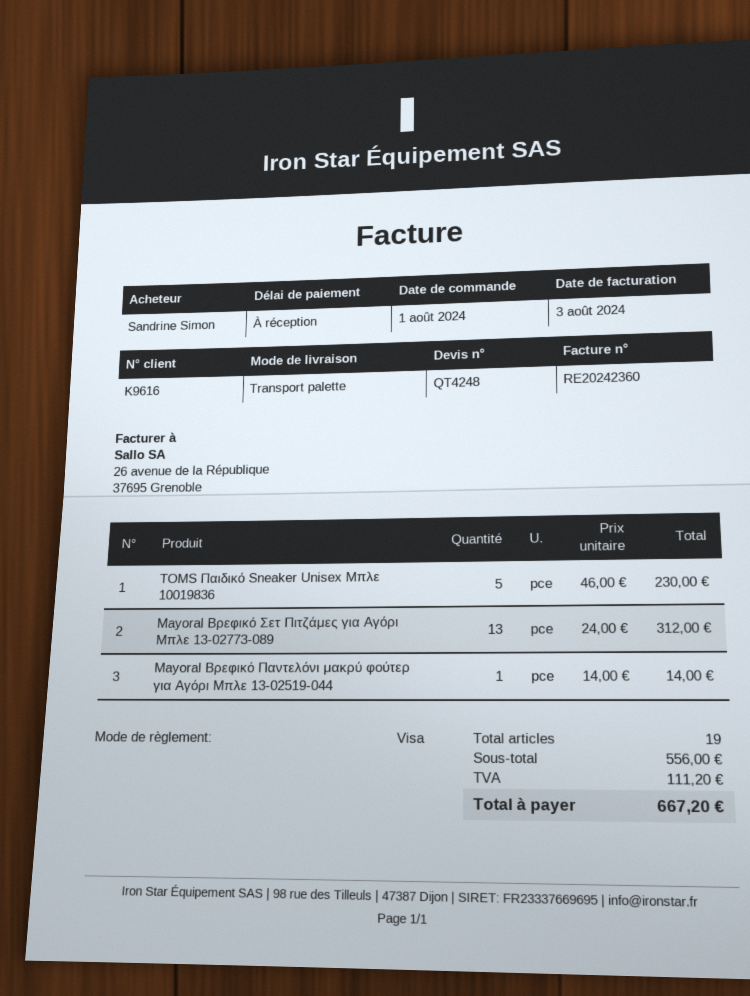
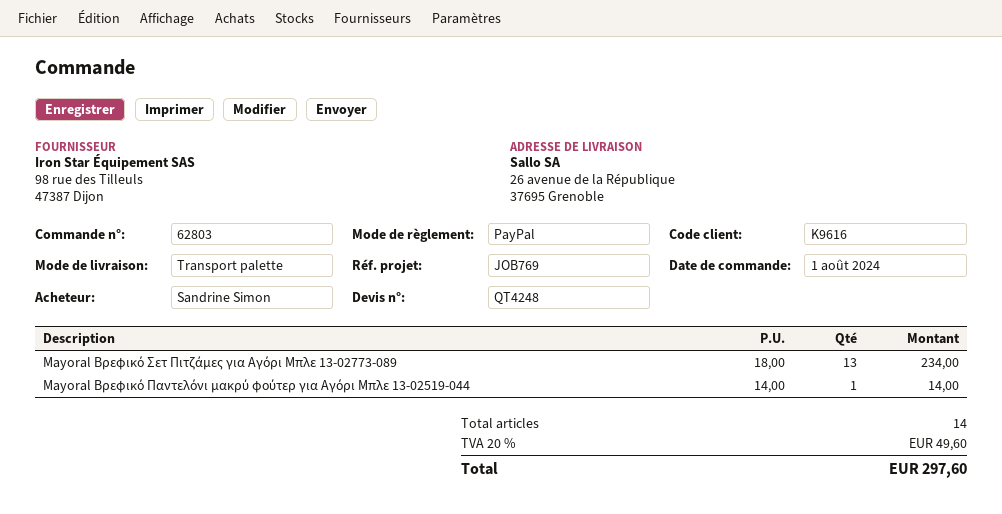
payment method: Visa -> PayPal
TOMS Παιδικό Sneaker Unisex Μπλε 10019836: 5 x 46.00 = 230.00 -> none
Mayoral Βρεφικό Σετ Πιτζάμες για Αγόρι Μπλε 13-02773-089: 13 x 24.00 = 312.00 -> 13 x 18.00 = 234.00
total quantity: 19 -> 14
tax: 111.20 -> 49.60
total: 667.20 -> 297.60

